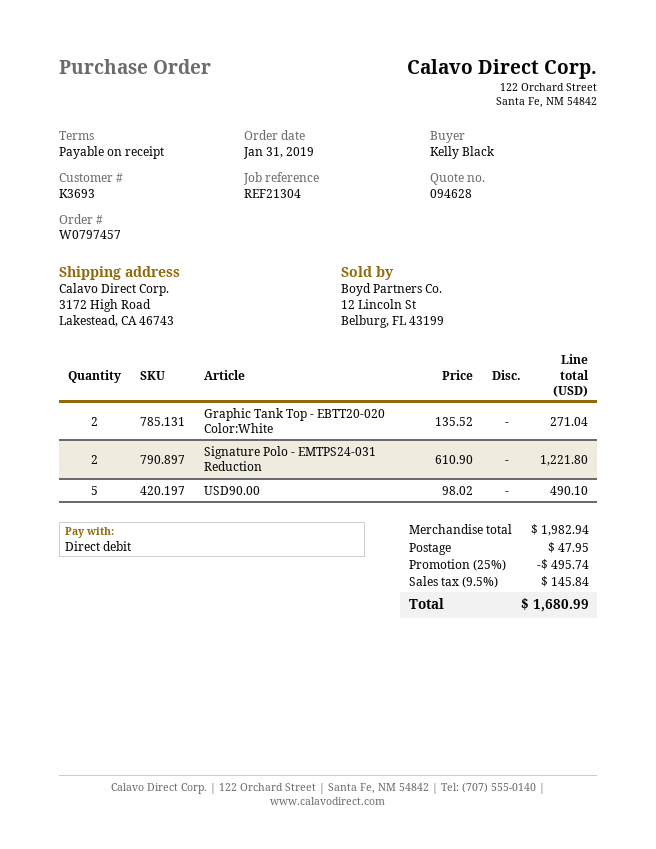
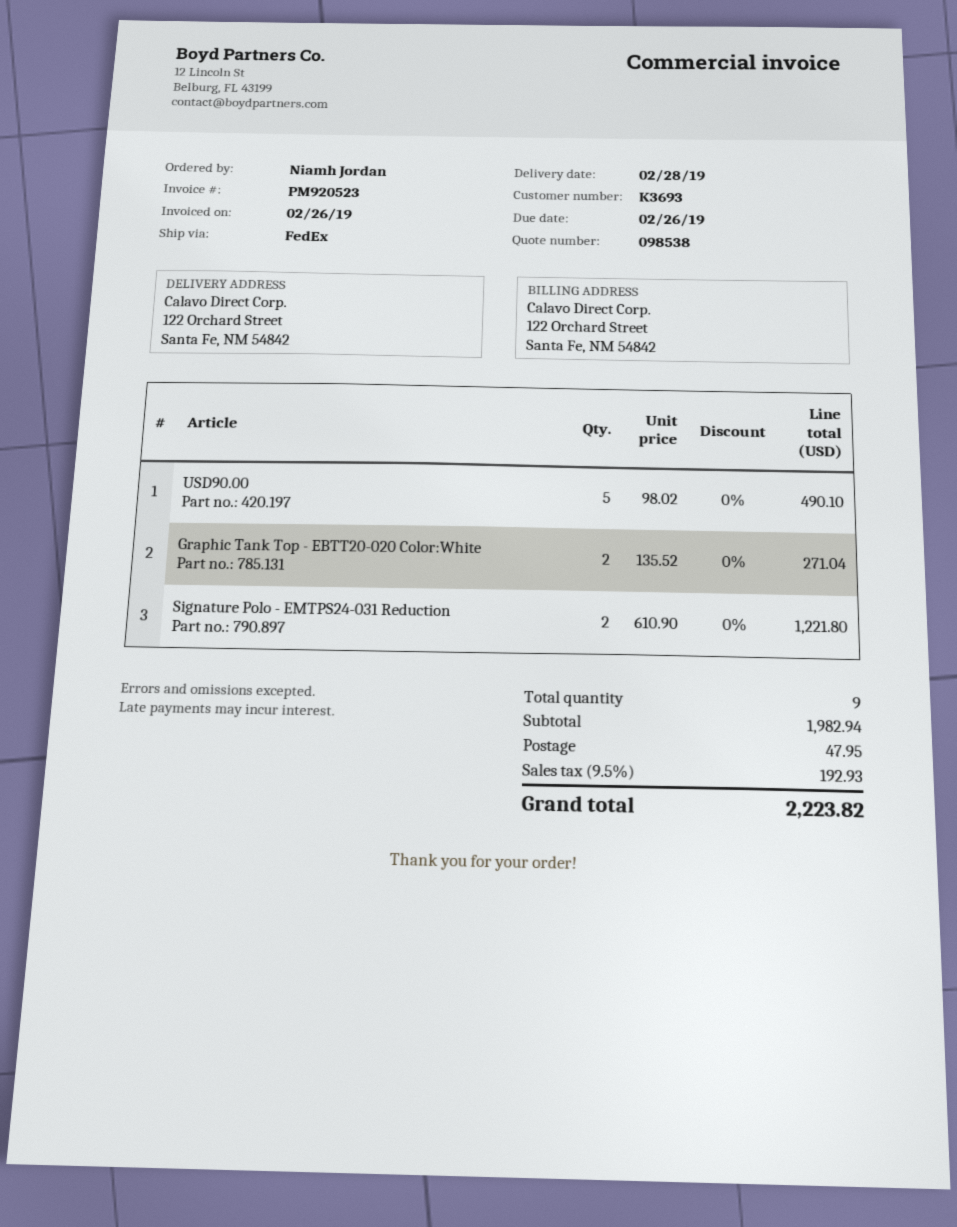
quote number: 094628 -> 098538
ordered by: Kelly Black -> Niamh Jordan
ship to: 3172 High Road, Lakestead, CA 46743 -> 122 Orchard Street, Santa Fe, NM 54842
discount: 25% = 495.74 -> none
tax: 9.5% = 145.84 -> 9.5% = 192.93
total: 1680.99 -> 2223.82

